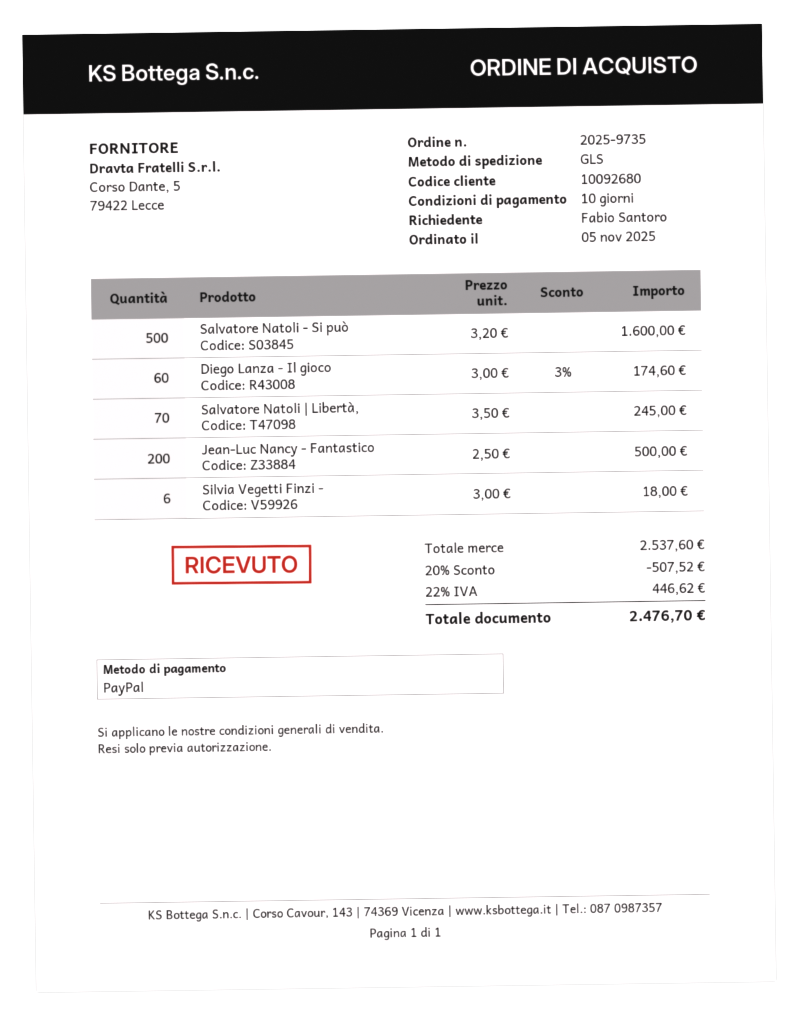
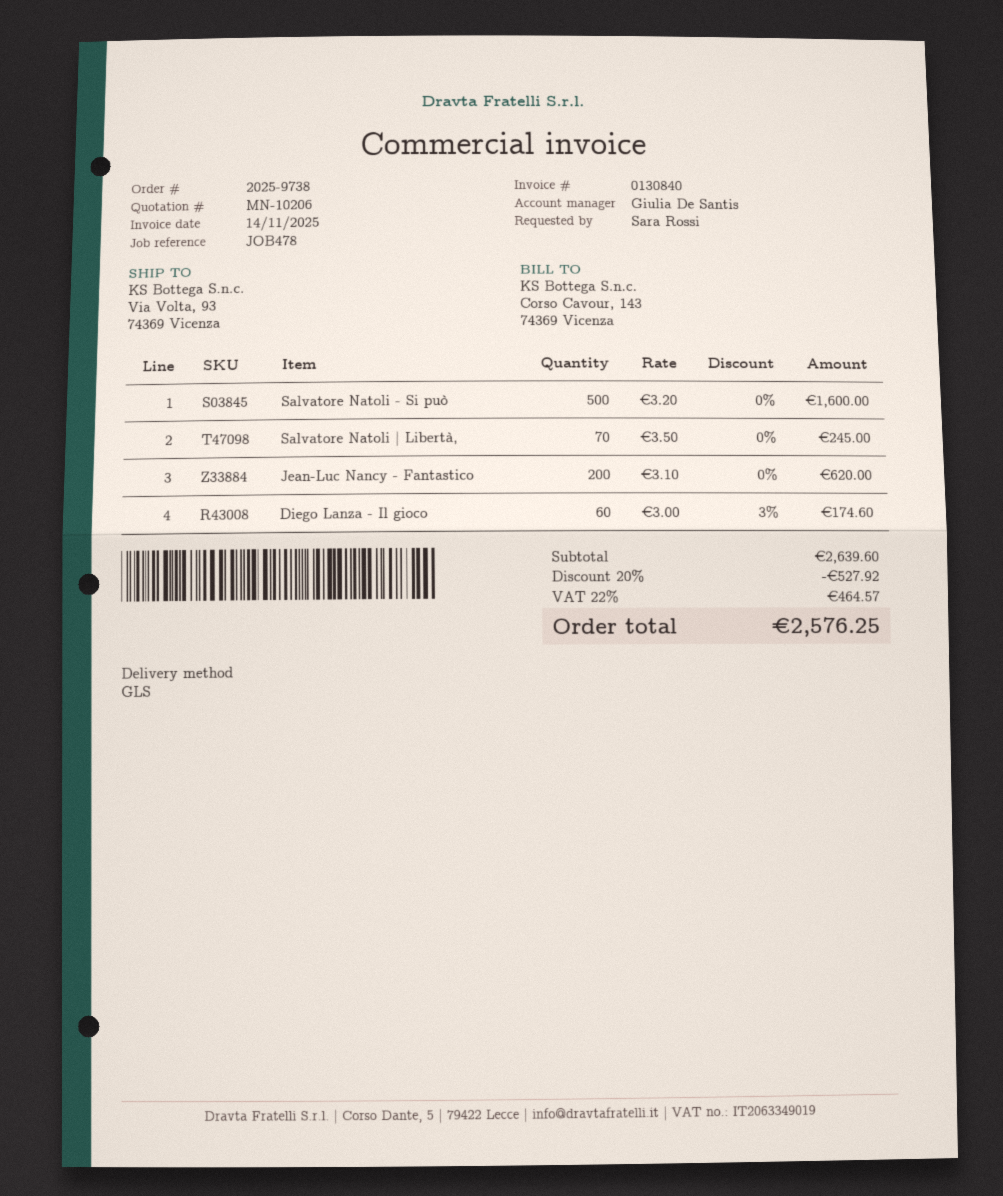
order number: 2025-9735 -> 2025-9738
ordered by: Fabio Santoro -> Sara Rossi
Jean-Luc Nancy - Fantastico: 200 x 2.50 = 500.00 -> 200 x 3.10 = 620.00
Silvia Vegetti Finzi -: 6 x 3.00 = 18.00 -> none
subtotal: 2537.60 -> 2639.60
discount: 20% = 507.52 -> 20% = 527.92
tax: 22% = 446.62 -> 22% = 464.57
total: 2476.70 -> 2576.25

